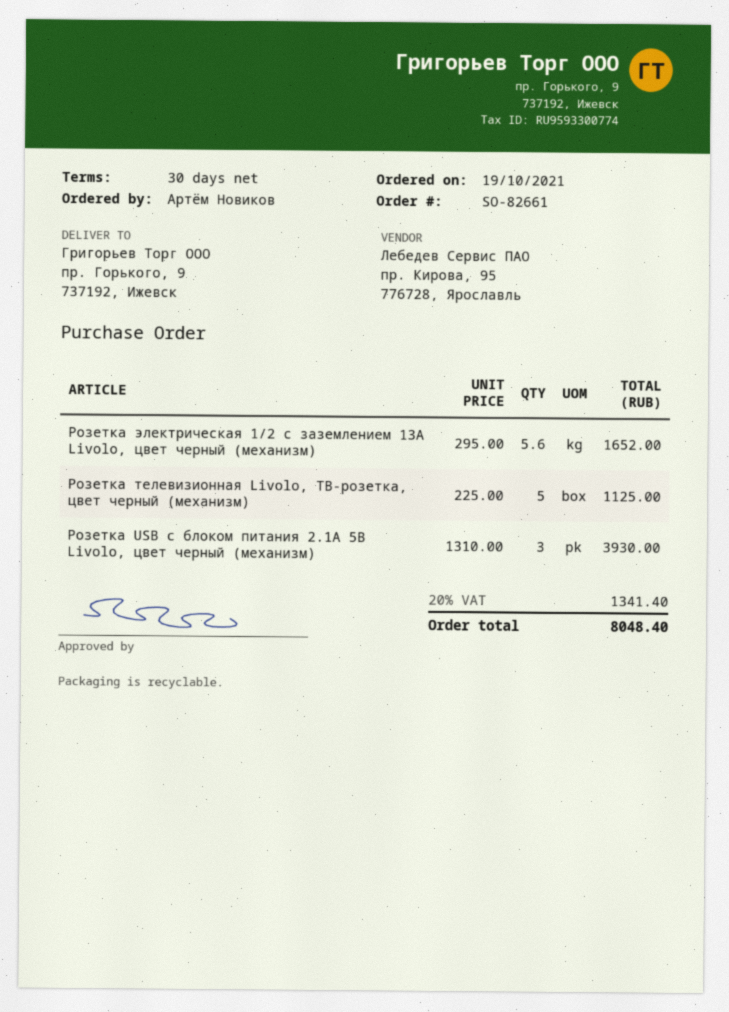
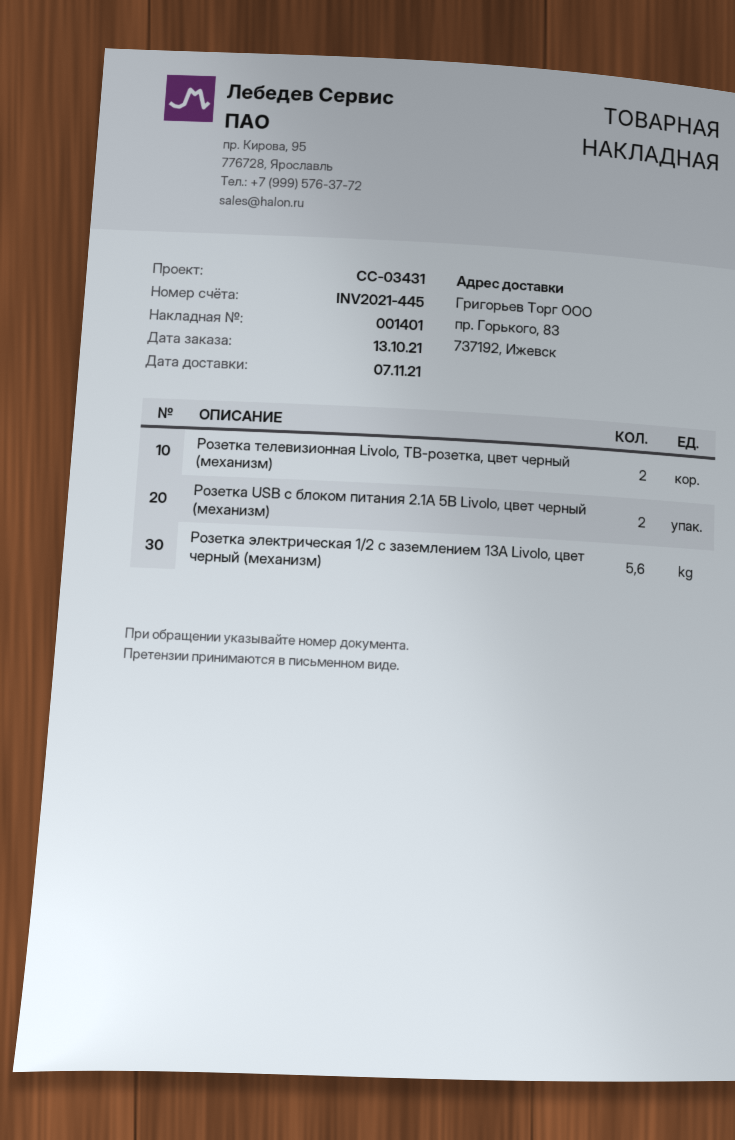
order date: 2021-10-19 -> 2021-10-13
ship to: пр. Горького, 9, 737192, Ижевск -> пр. Горького, 83, 737192, Ижевск
Розетка телевизионная Livolo, ТВ-розетка, цвет черный (механизм): 5 -> 2
Розетка USB с блоком питания 2.1А 5В Livolo, цвет черный (механизм): 3 -> 2

